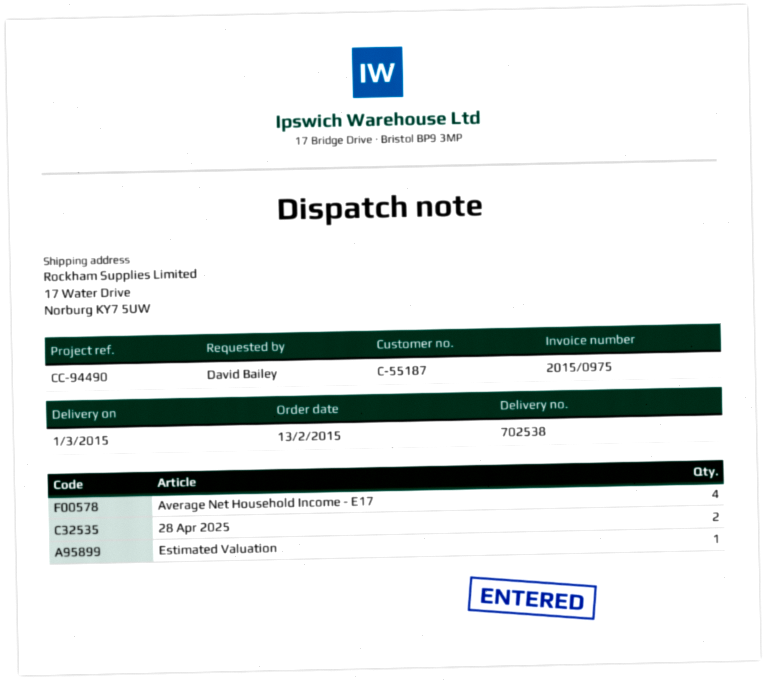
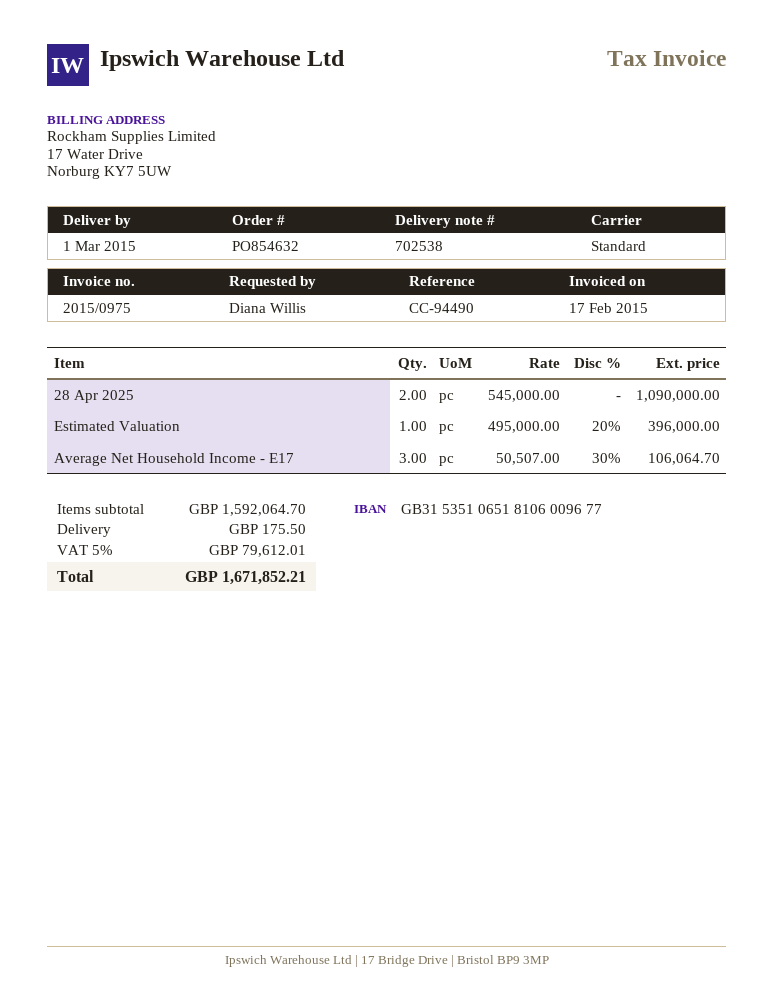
ordered by: David Bailey -> Diana Willis
Average Net Household Income - E17: 4 -> 3

